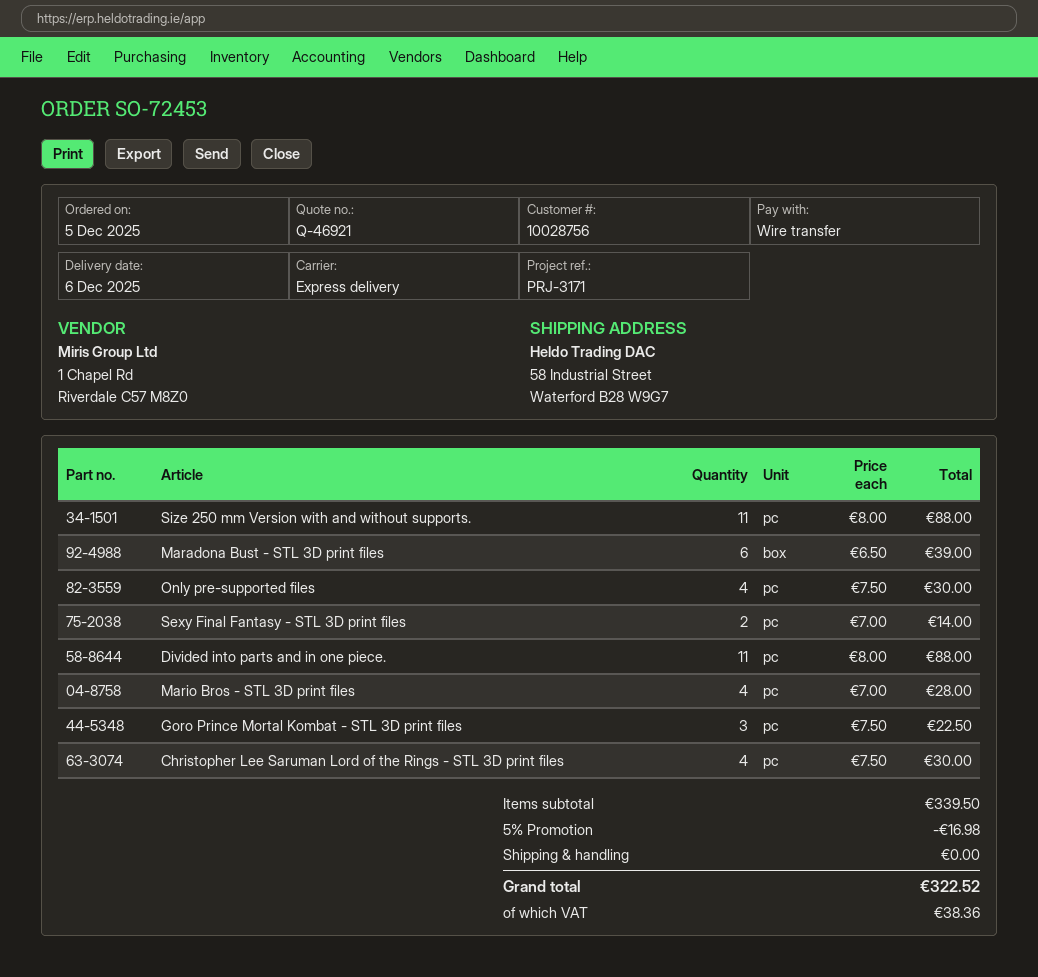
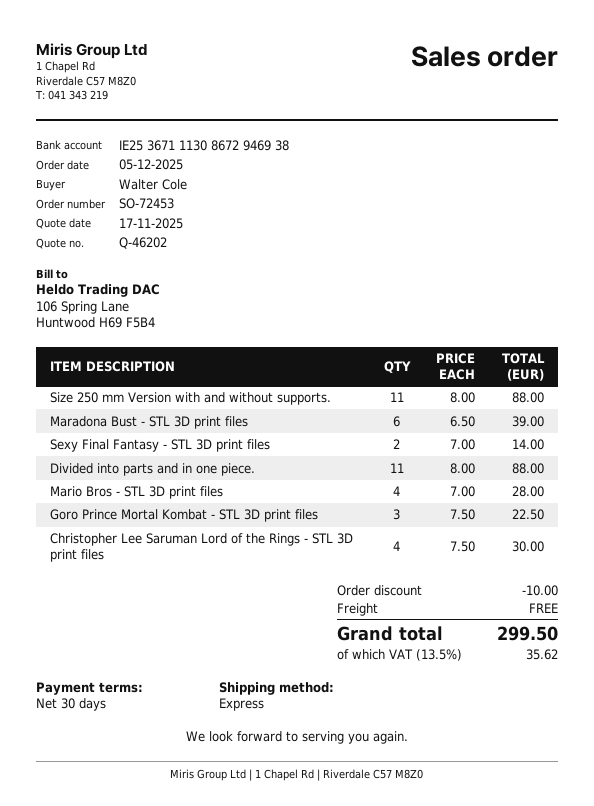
quote number: Q-46921 -> Q-46202
Only pre-supported files: 4 x 7.50 = 30.00 -> none
discount: 16.98 -> 10.00
tax: 38.36 -> 35.62
total: 322.52 -> 299.50

